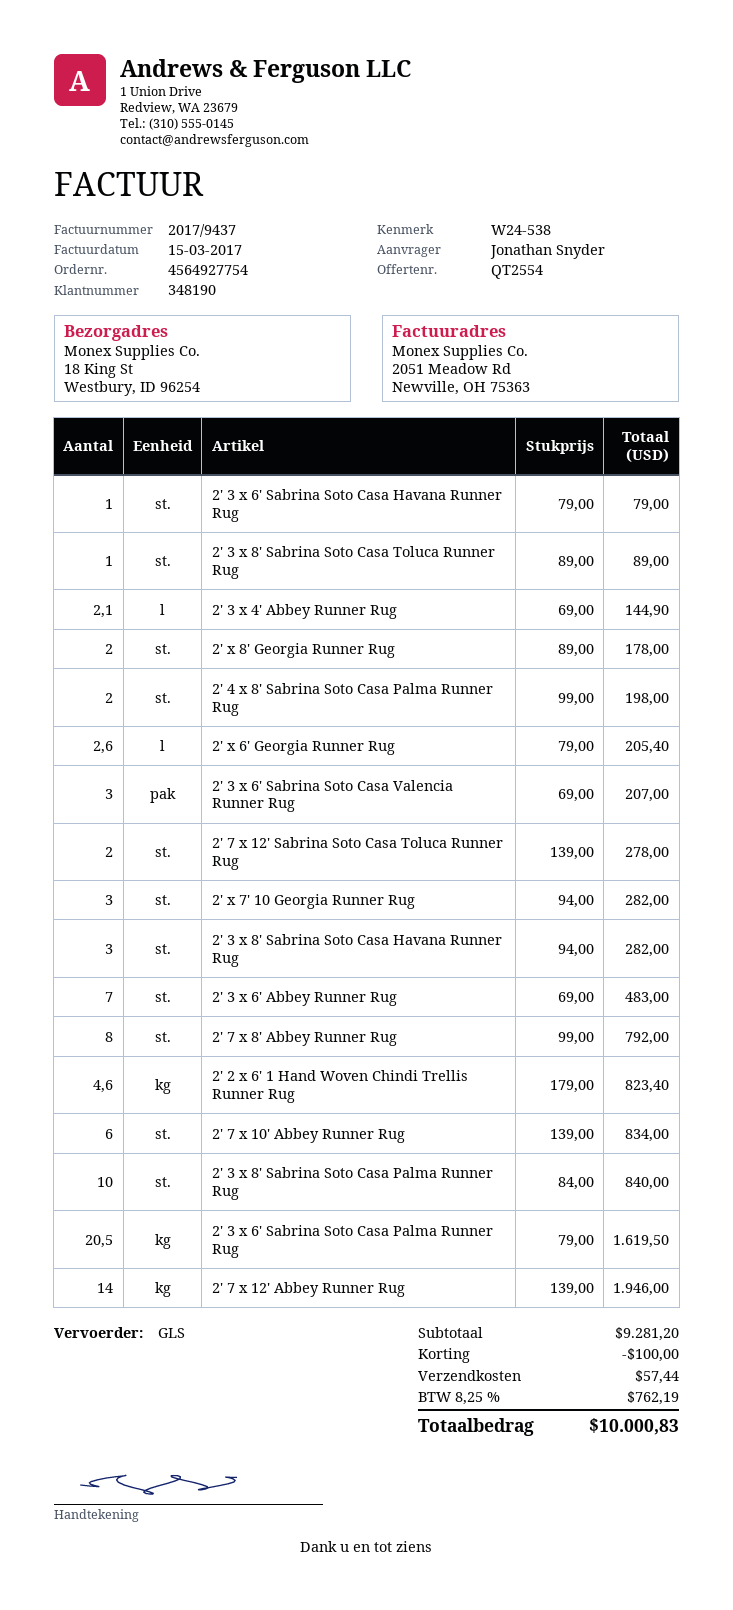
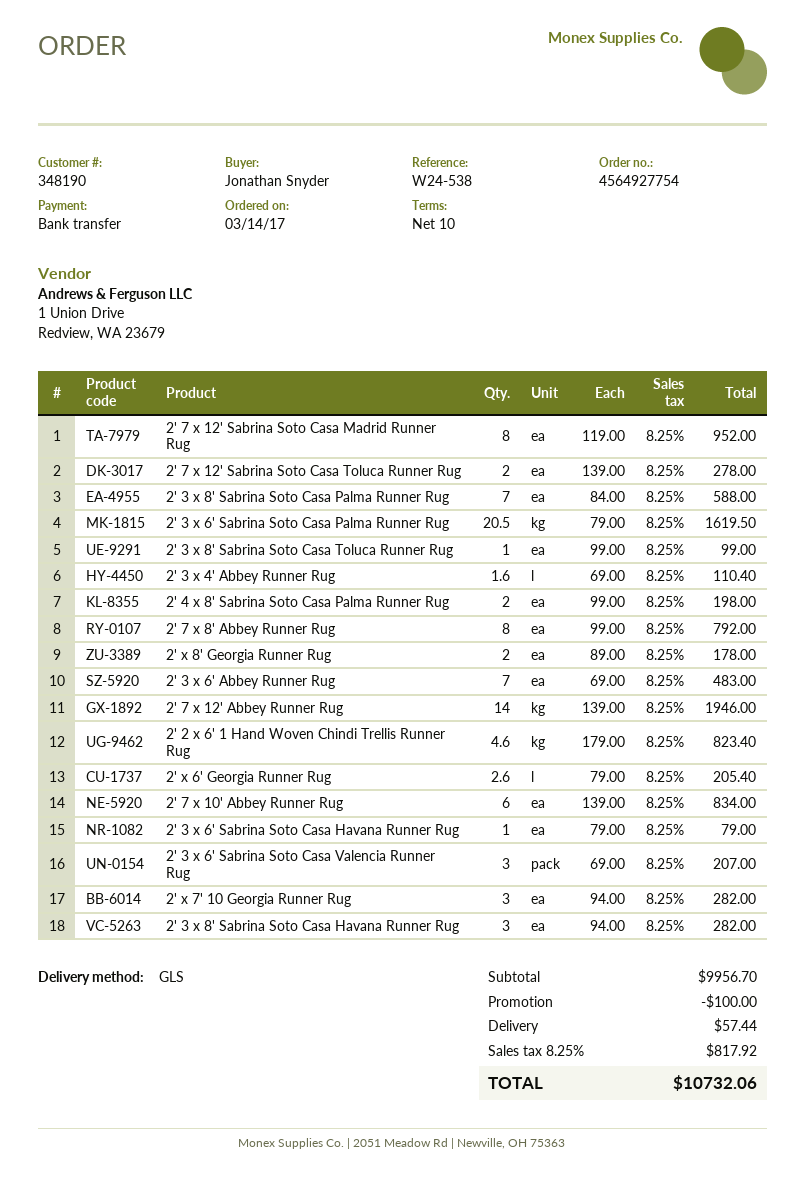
2' 3 x 8' Sabrina Soto Casa Toluca Runner Rug: 1 x 89.00 = 89.00 -> 1 x 99.00 = 99.00
2' 3 x 4' Abbey Runner Rug: 2.1 x 69.00 = 144.90 -> 1.6 x 69.00 = 110.40
2' 3 x 8' Sabrina Soto Casa Palma Runner Rug: 10 x 84.00 = 840.00 -> 7 x 84.00 = 588.00
2' 7 x 12' Sabrina Soto Casa Madrid Runner Rug: none -> 8 x 119.00 = 952.00
subtotal: 9281.20 -> 9956.70
tax: 8.25% = 762.19 -> 8.25% = 817.92
total: 10000.83 -> 10732.06

